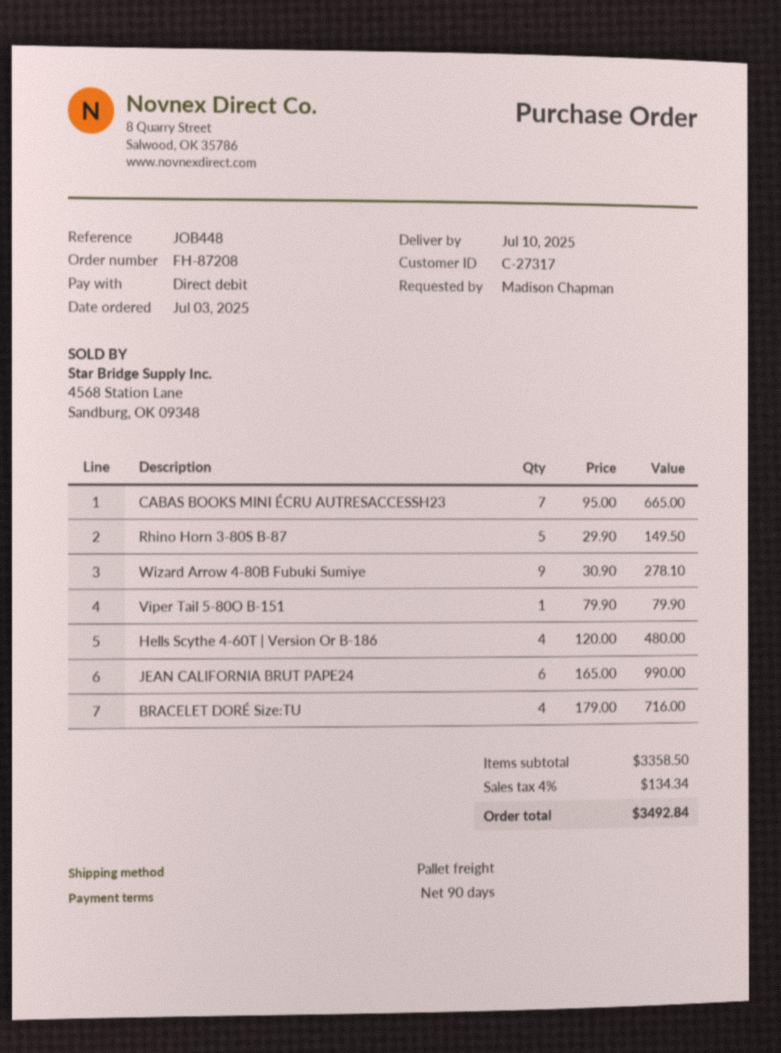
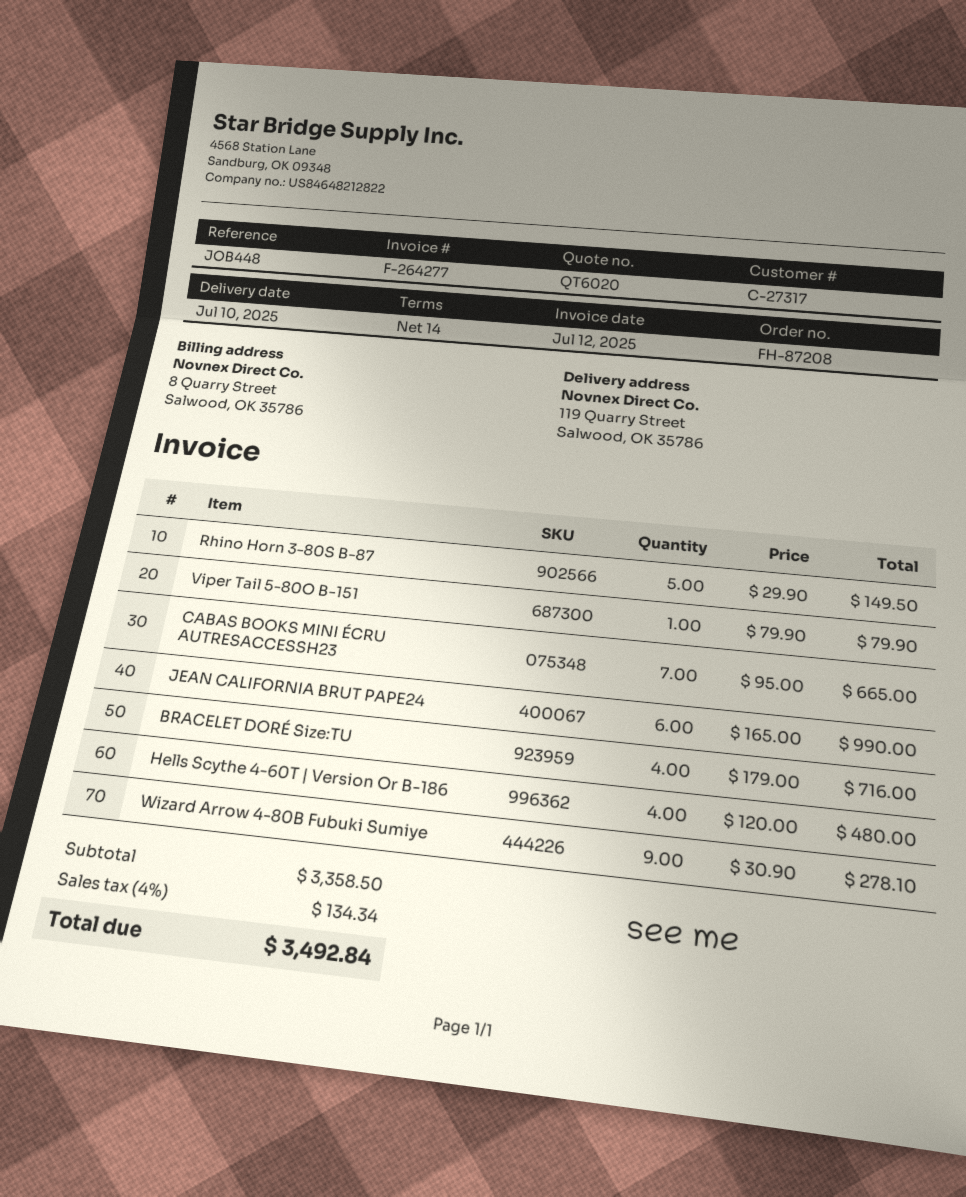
payment terms: 90 days -> 14 days

